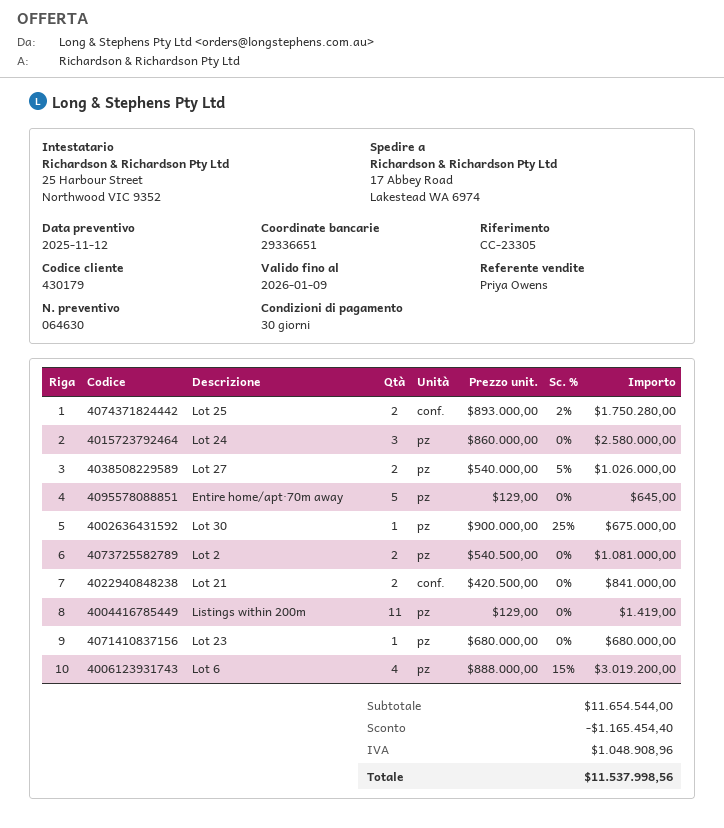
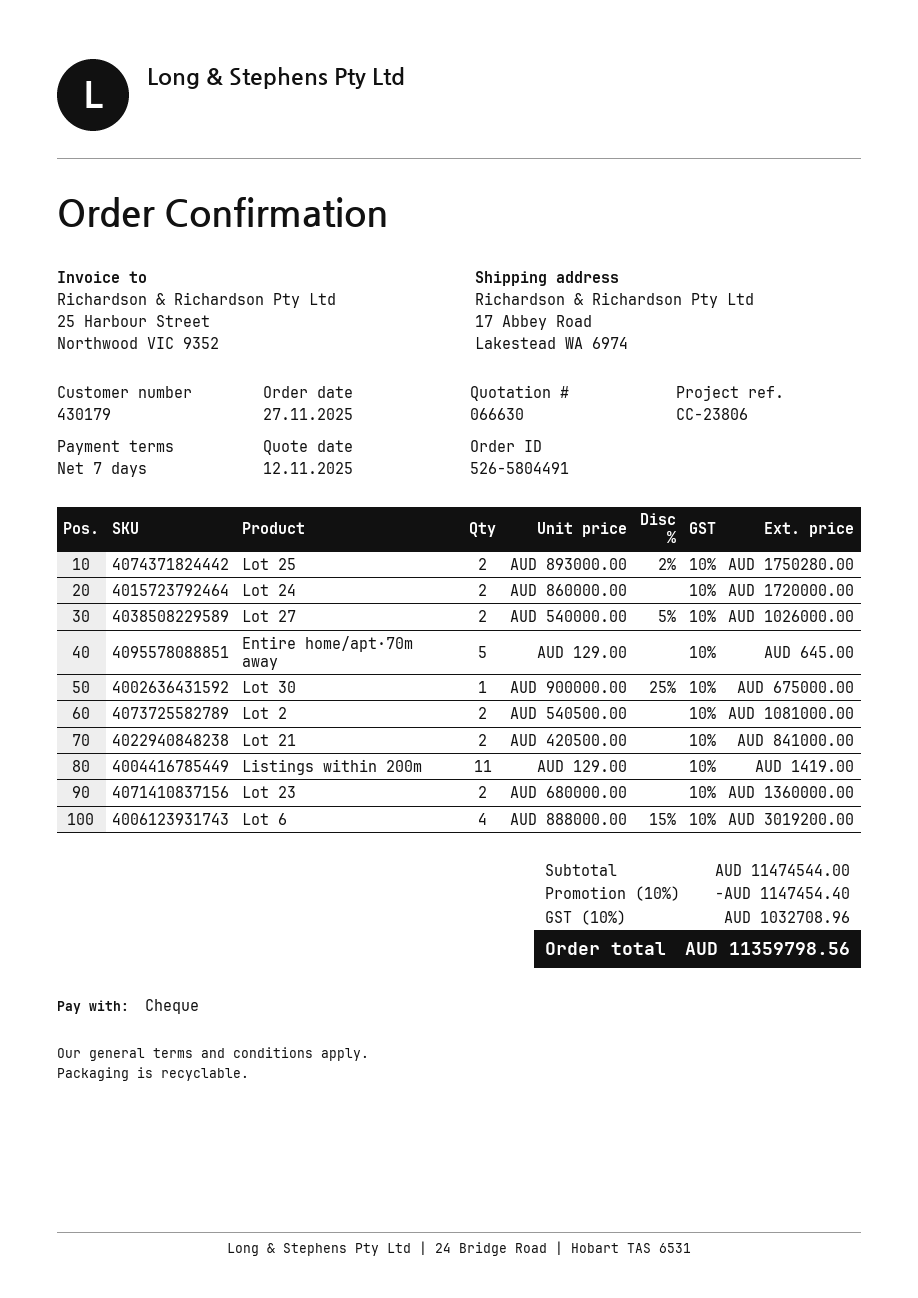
quote number: 064630 -> 066630
payment terms: 30 days -> 7 days
reference: CC-23305 -> CC-23806
Lot 24: 3 x 860000.00 = 2580000.00 -> 2 x 860000.00 = 1720000.00
Lot 23: 1 x 680000.00 = 680000.00 -> 2 x 680000.00 = 1360000.00
subtotal: 11654544.00 -> 11474544.00
discount: 1165454.40 -> 1147454.40
tax: 1048908.96 -> 1032708.96
total: 11537998.56 -> 11359798.56

